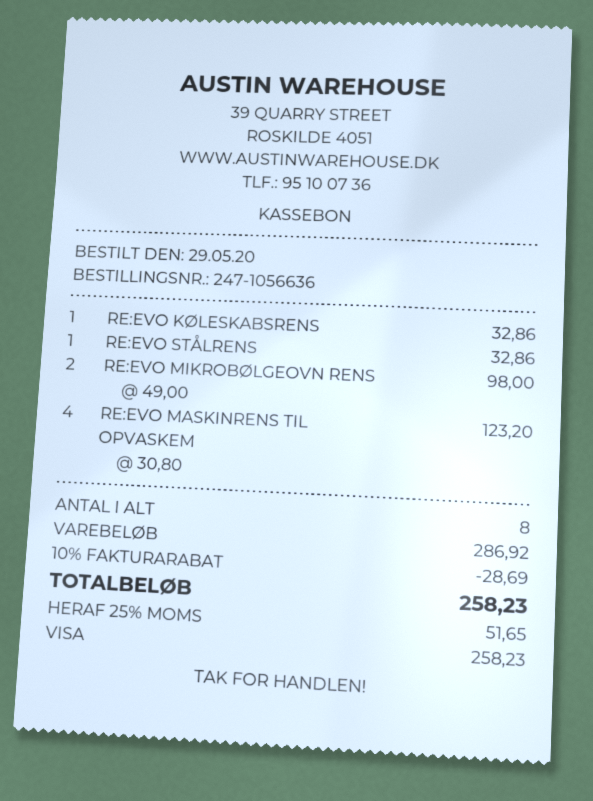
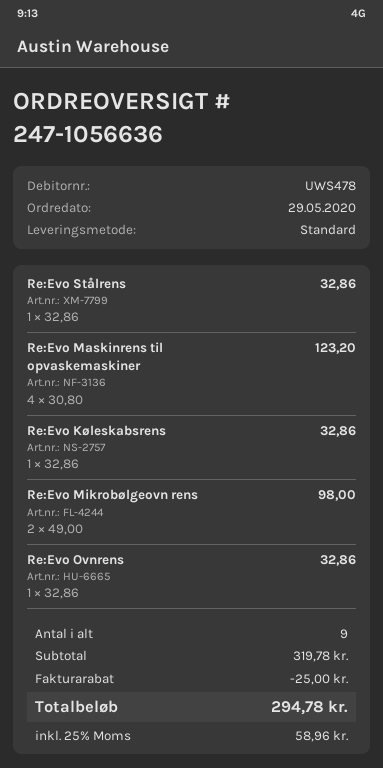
Re:Evo Ovnrens: none -> 1 x 32.86 = 32.86
total quantity: 8 -> 9
subtotal: 286.92 -> 319.78
discount: 28.69 -> 25.00
tax: 25% = 51.65 -> 25% = 58.96
total: 258.23 -> 294.78

